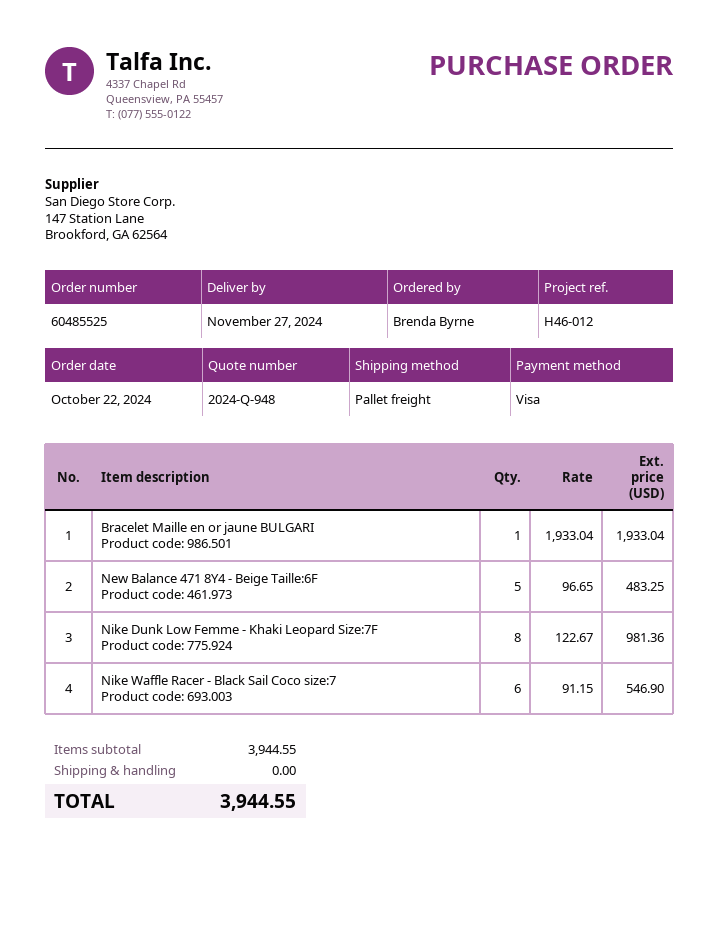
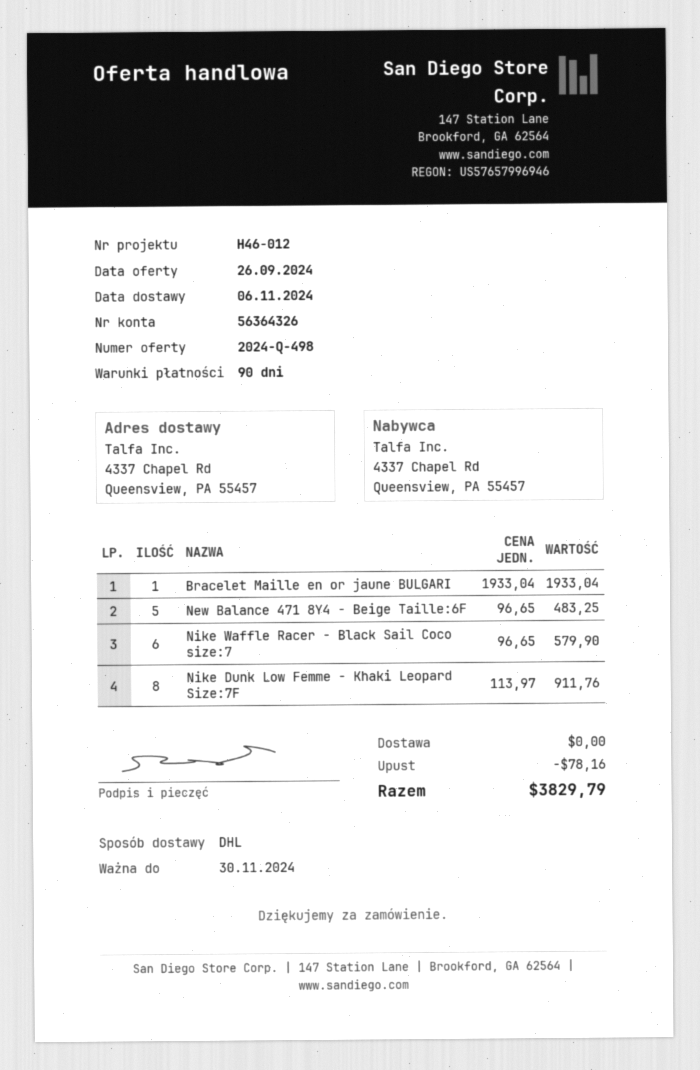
quote number: 2024-Q-948 -> 2024-Q-498
delivery date: 2024-11-27 -> 2024-11-06
shipping method: pallet freight -> DHL
Nike Dunk Low Femme - Khaki Leopard Size:7F: 8 x 122.67 = 981.36 -> 8 x 113.97 = 911.76
Nike Waffle Racer - Black Sail Coco size:7: 6 x 91.15 = 546.90 -> 6 x 96.65 = 579.90
discount: none -> 78.16
total: 3944.55 -> 3829.79

